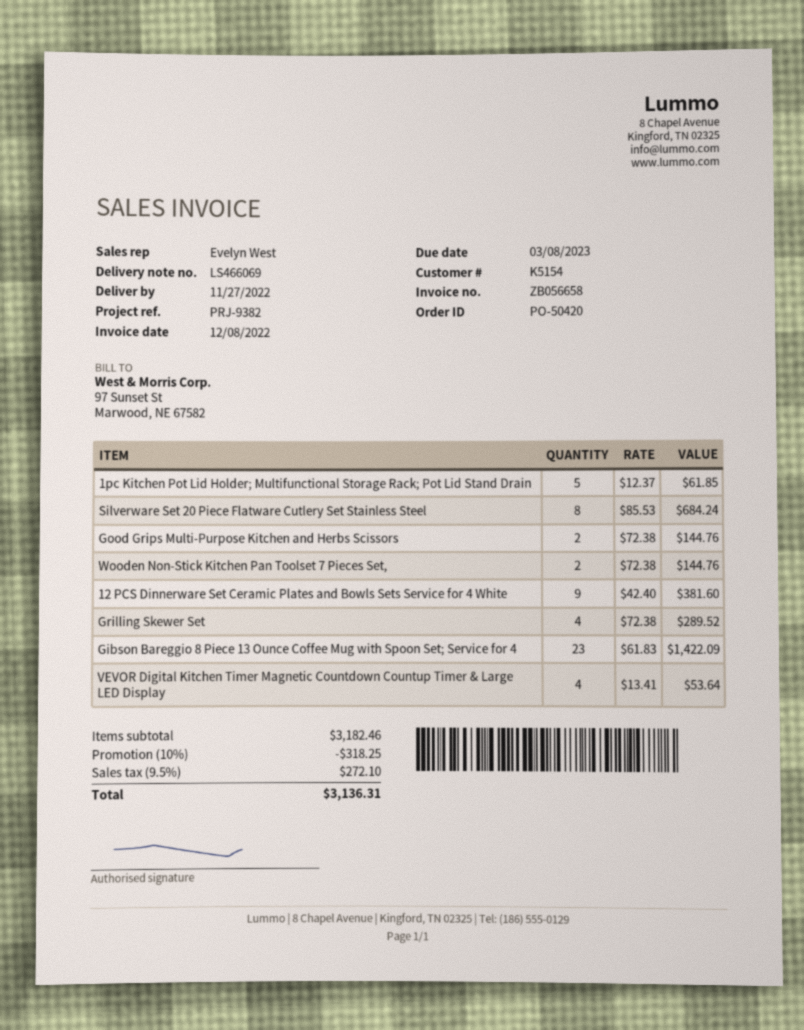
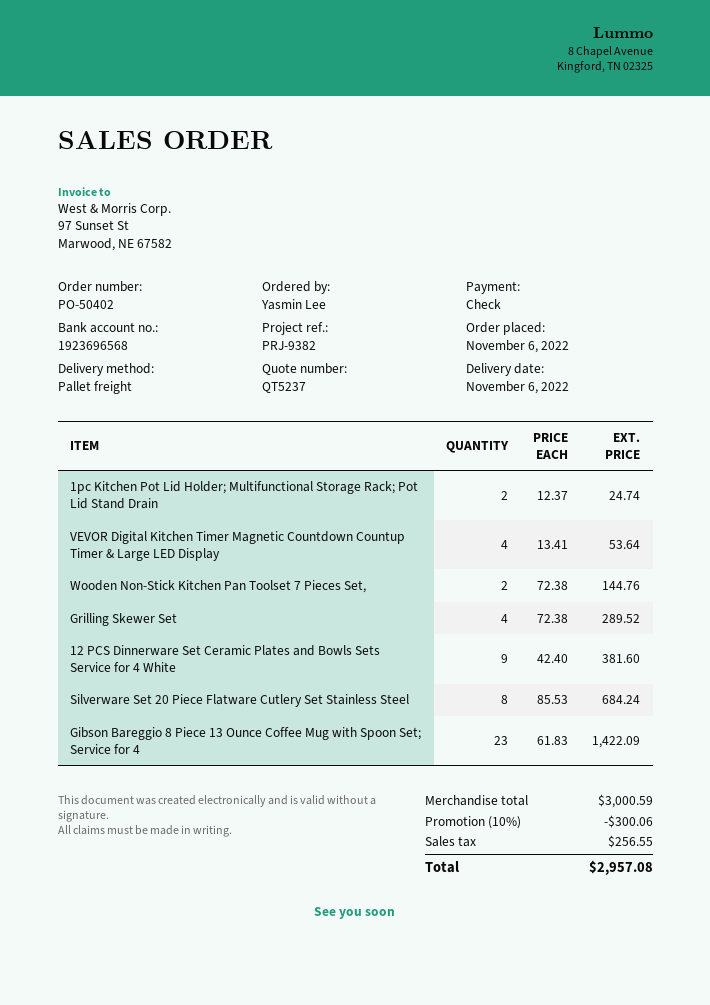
order number: PO-50420 -> PO-50402
delivery date: 2022-11-27 -> 2022-11-06
1pc Kitchen Pot Lid Holder; Multifunctional Storage Rack; Pot Lid Stand Drain: 5 x 12.37 = 61.85 -> 2 x 12.37 = 24.74
Good Grips Multi-Purpose Kitchen and Herbs Scissors: 2 x 72.38 = 144.76 -> none
subtotal: 3182.46 -> 3000.59
discount: 10% = 318.25 -> 10% = 300.06
tax: 272.10 -> 256.55
total: 3136.31 -> 2957.08

